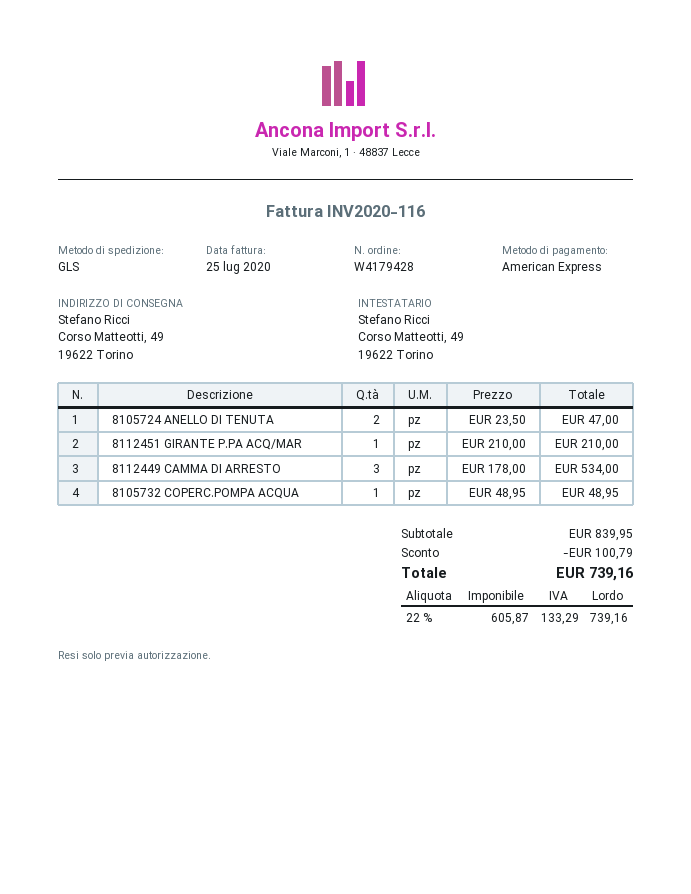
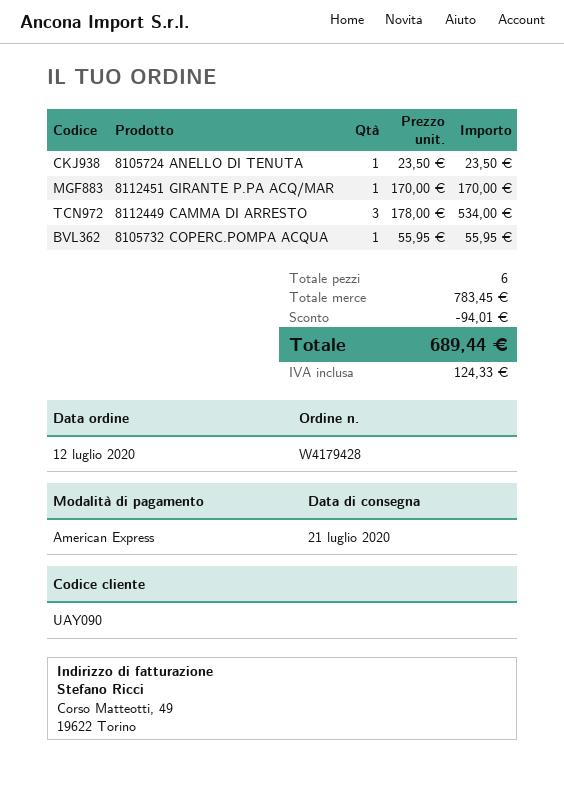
8105724 ANELLO DI TENUTA: 2 x 23.50 = 47.00 -> 1 x 23.50 = 23.50
8112451 GIRANTE P.PA ACQ/MAR: 1 x 210.00 = 210.00 -> 1 x 170.00 = 170.00
8105732 COPERC.POMPA ACQUA: 1 x 48.95 = 48.95 -> 1 x 55.95 = 55.95
subtotal: 839.95 -> 783.45
discount: 100.79 -> 94.01
tax: 133.29 -> 124.33
total: 739.16 -> 689.44

